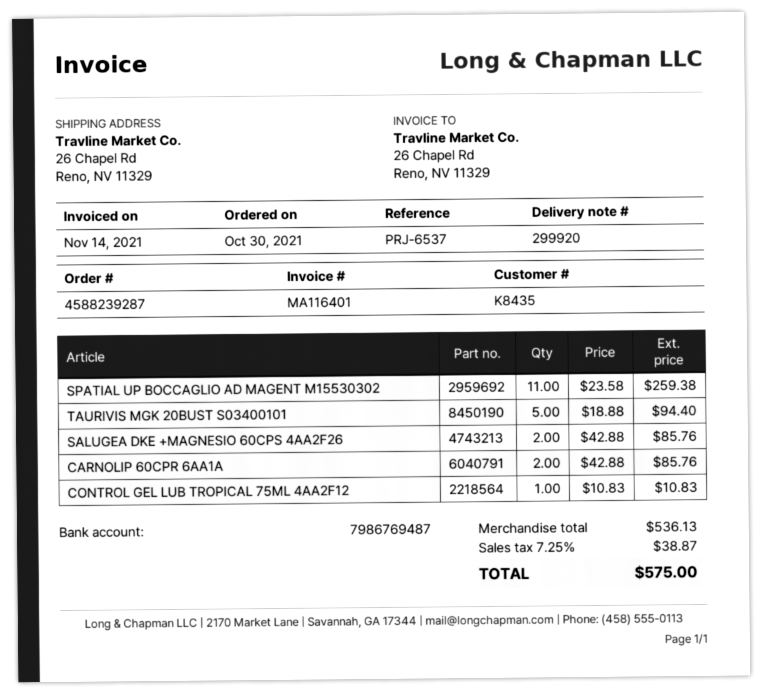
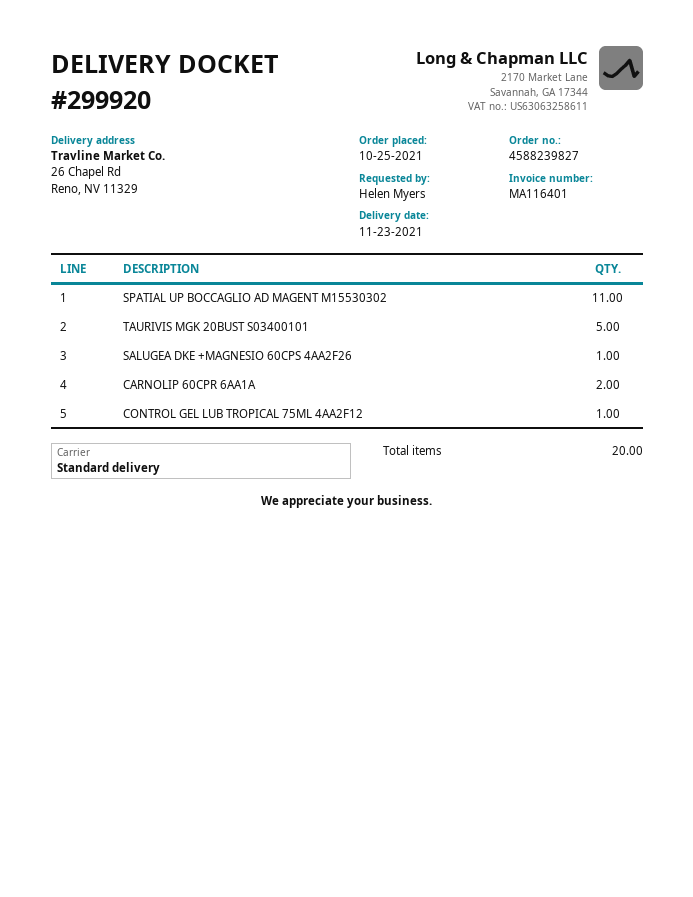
order number: 4588239287 -> 4588239827
order date: 2021-10-30 -> 2021-10-25
SALUGEA DKE +MAGNESIO 60CPS 4AA2F26: 2 -> 1

